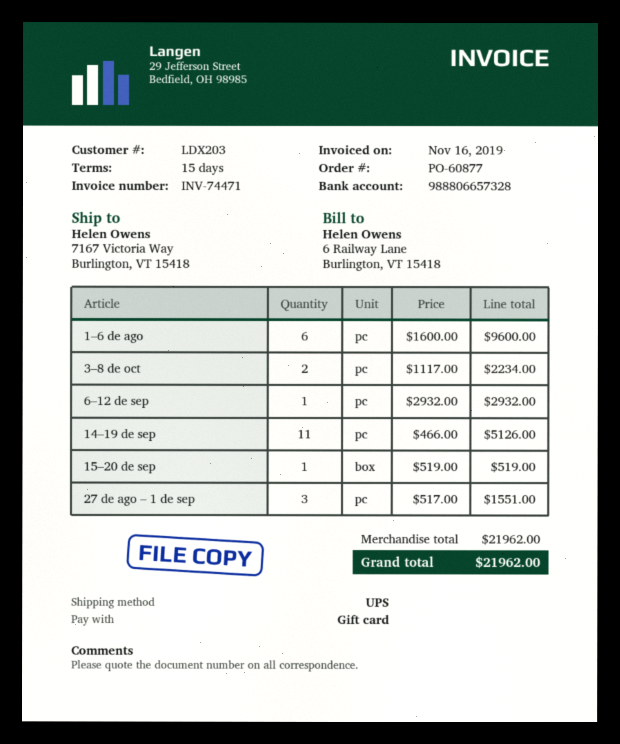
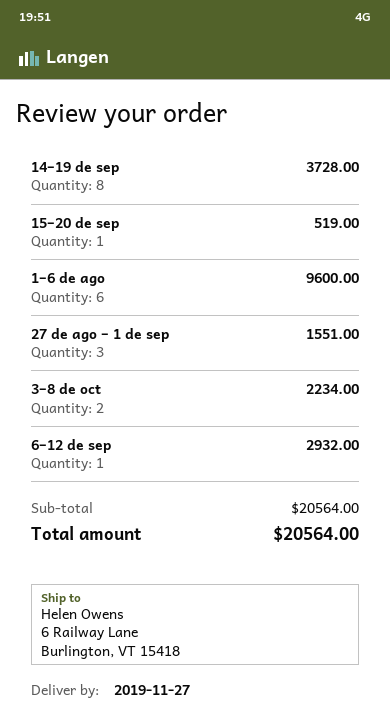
ship to: 7167 Victoria Way, Burlington, VT 15418 -> 6 Railway Lane, Burlington, VT 15418
14–19 de sep: 11 for 5126.00 -> 8 for 3728.00
subtotal: 21962.00 -> 20564.00
total: 21962.00 -> 20564.00

